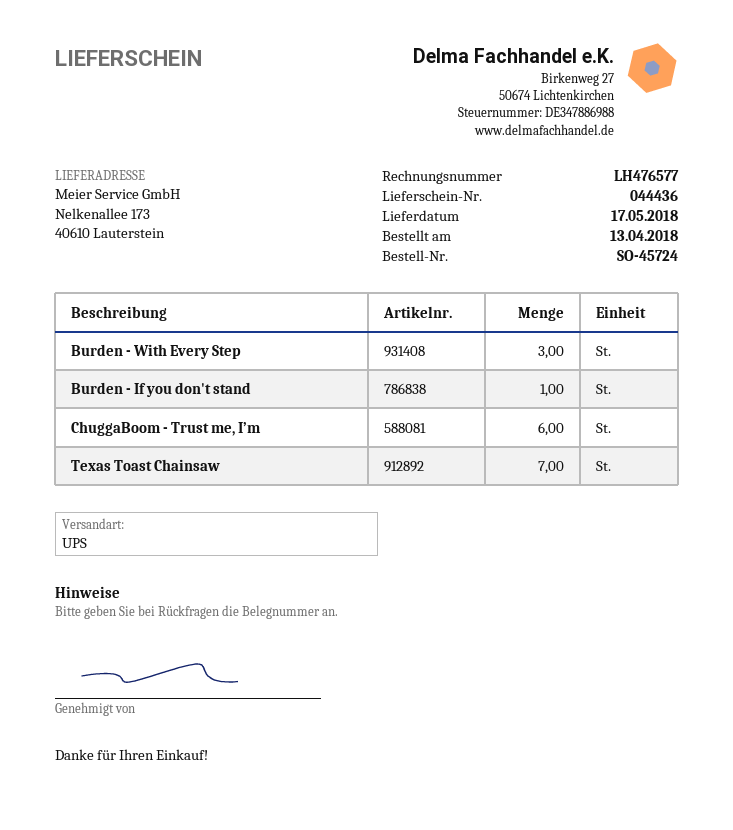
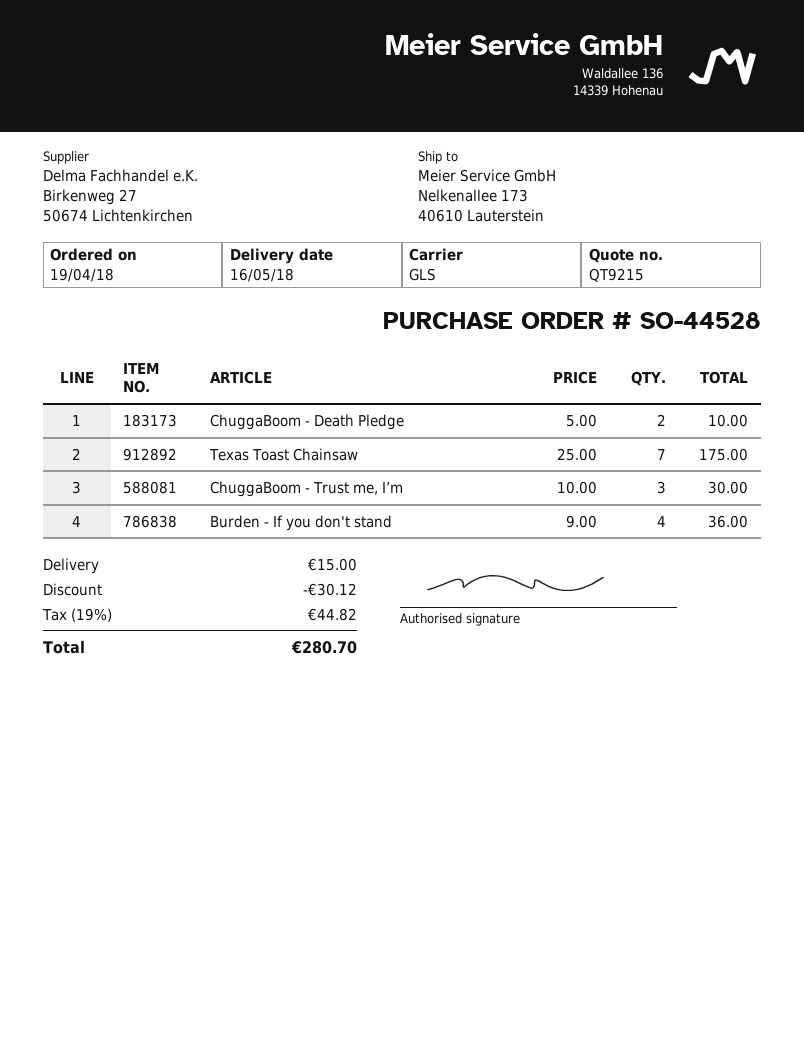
order number: SO-45724 -> SO-44528
order date: 2018-04-13 -> 2018-04-19
delivery date: 2018-05-17 -> 2018-05-16
shipping method: UPS -> GLS
Burden - With Every Step: 3 -> none
Burden - If you don't stand: 1 -> 4
ChuggaBoom - Trust me, I’m: 6 -> 3
ChuggaBoom - Death Pledge: none -> 2

